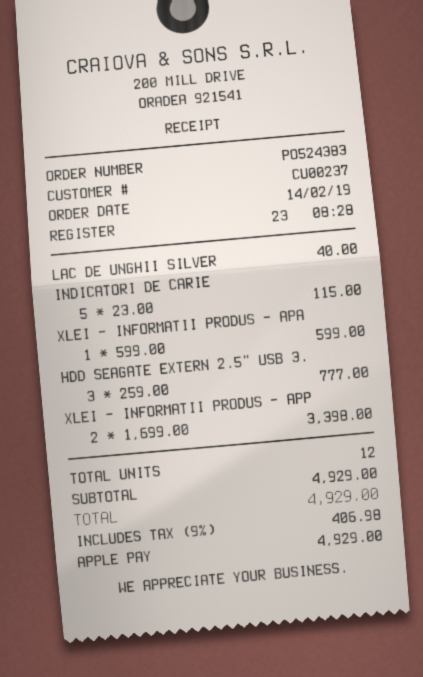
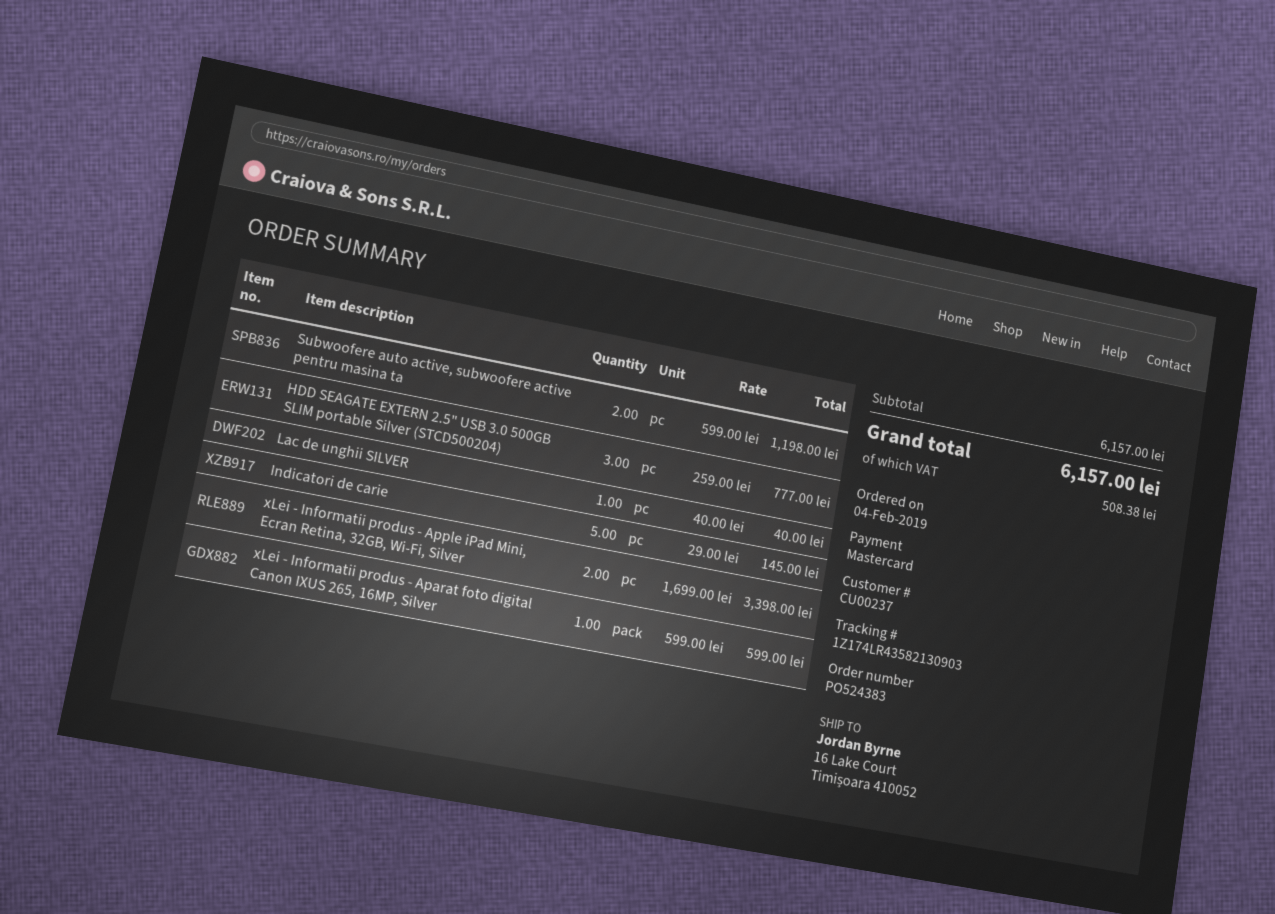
order date: 2019-02-14 -> 2019-02-04
payment method: Apple Pay -> Mastercard
INDICATORI DE CARIE: 5 x 23.00 = 115.00 -> 5 x 29.00 = 145.00
Subwoofere auto active, subwoofere active pentru masina ta: none -> 2 x 599.00 = 1198.00
subtotal: 4929.00 -> 6157.00
tax: 406.98 -> 508.38
total: 4929.00 -> 6157.00

